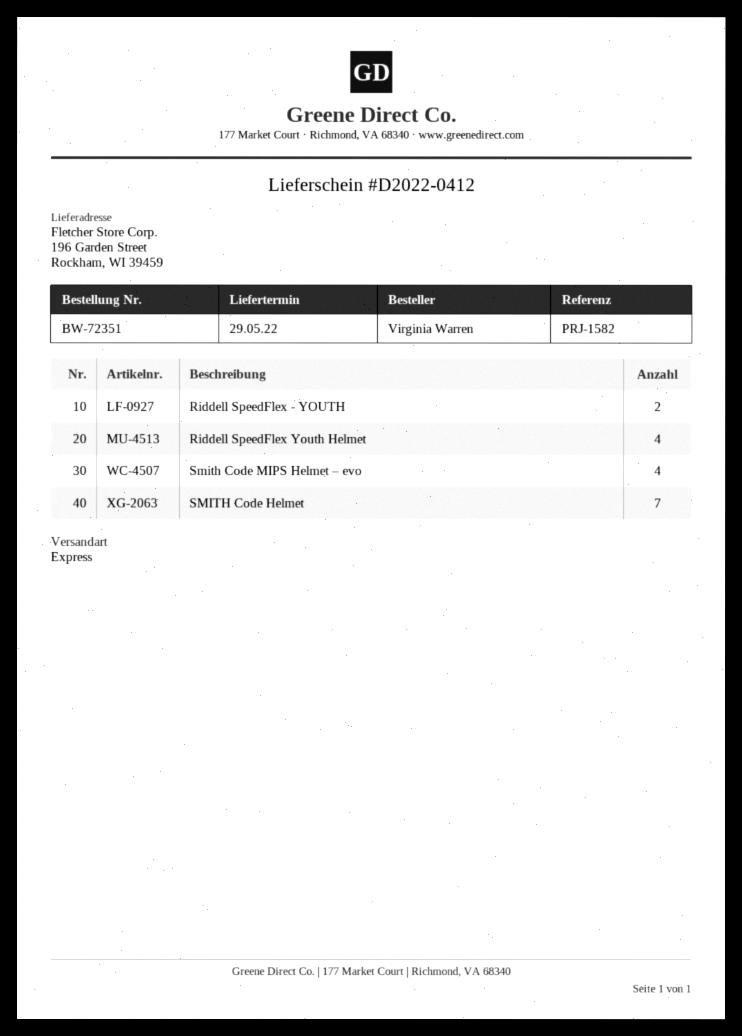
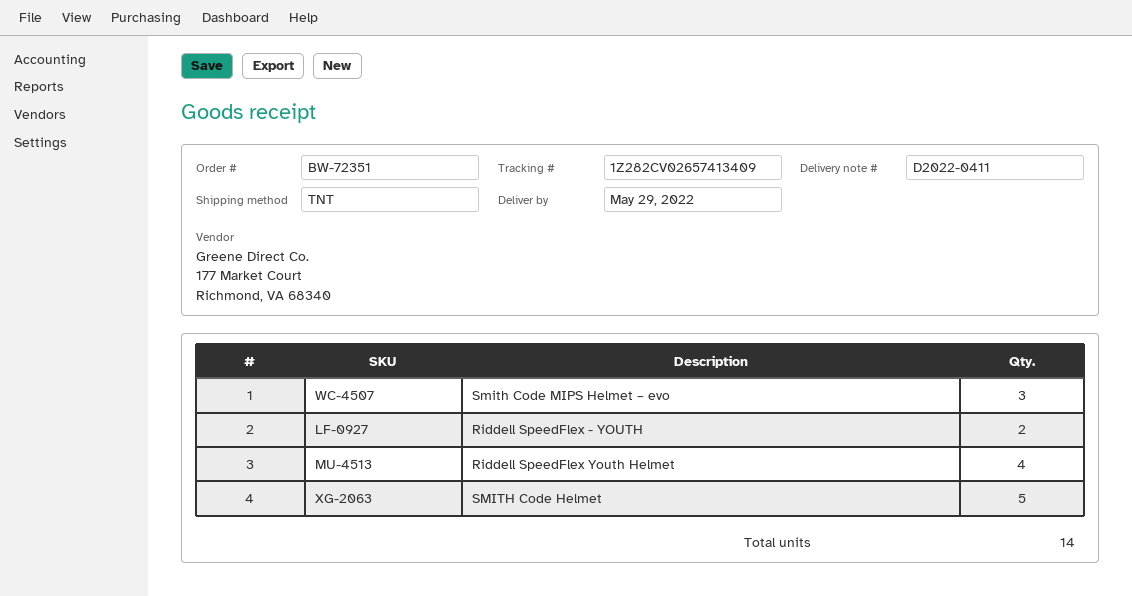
delivery note number: D2022-0412 -> D2022-0411
shipping method: express -> TNT
Smith Code MIPS Helmet – evo: 4 -> 3
SMITH Code Helmet: 7 -> 5

